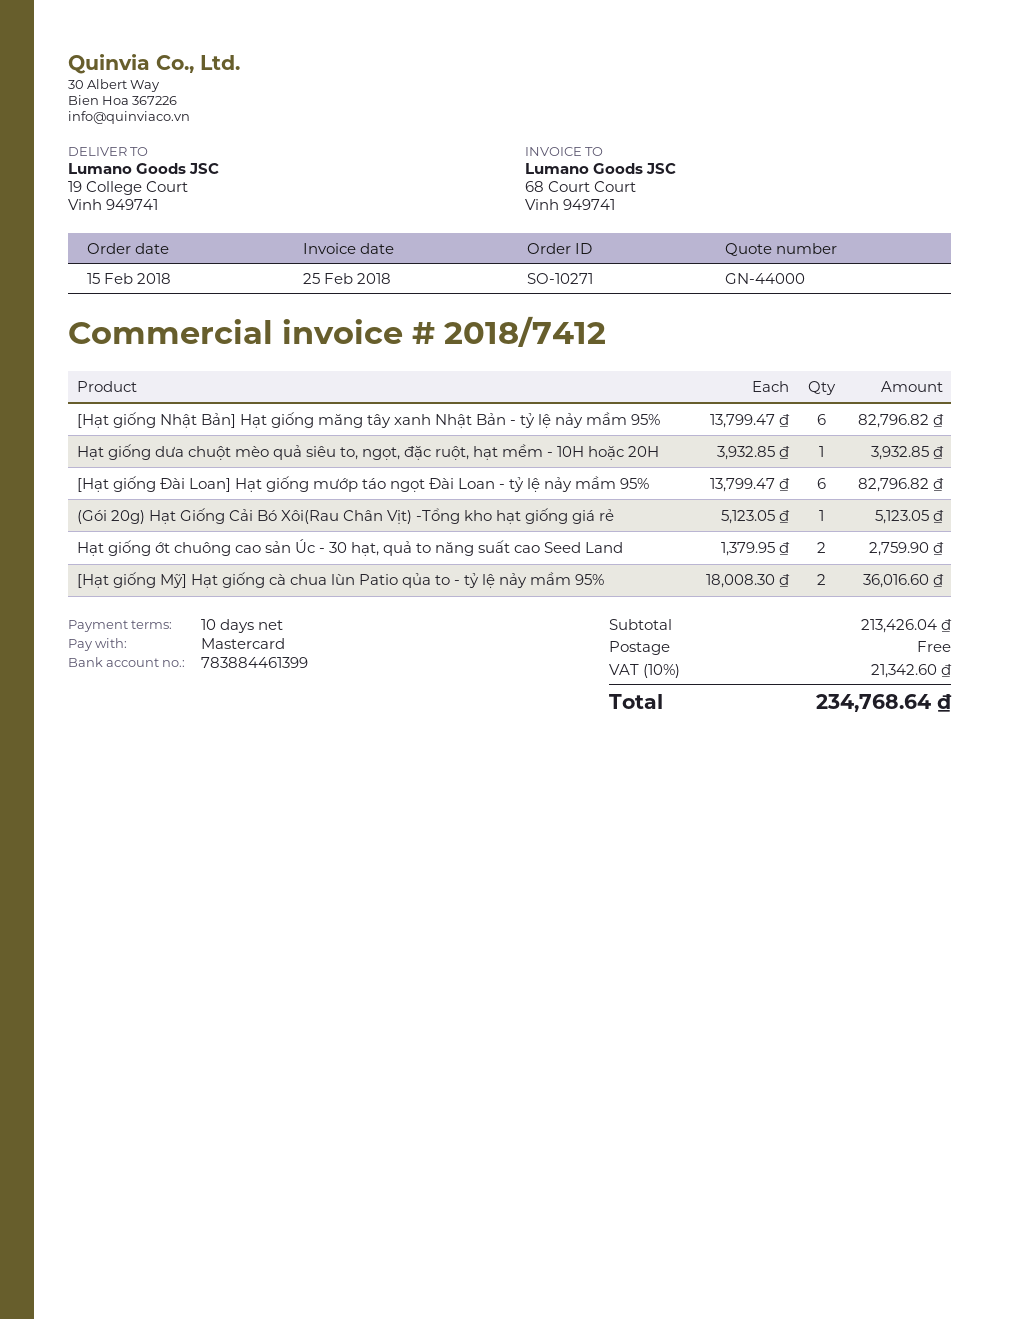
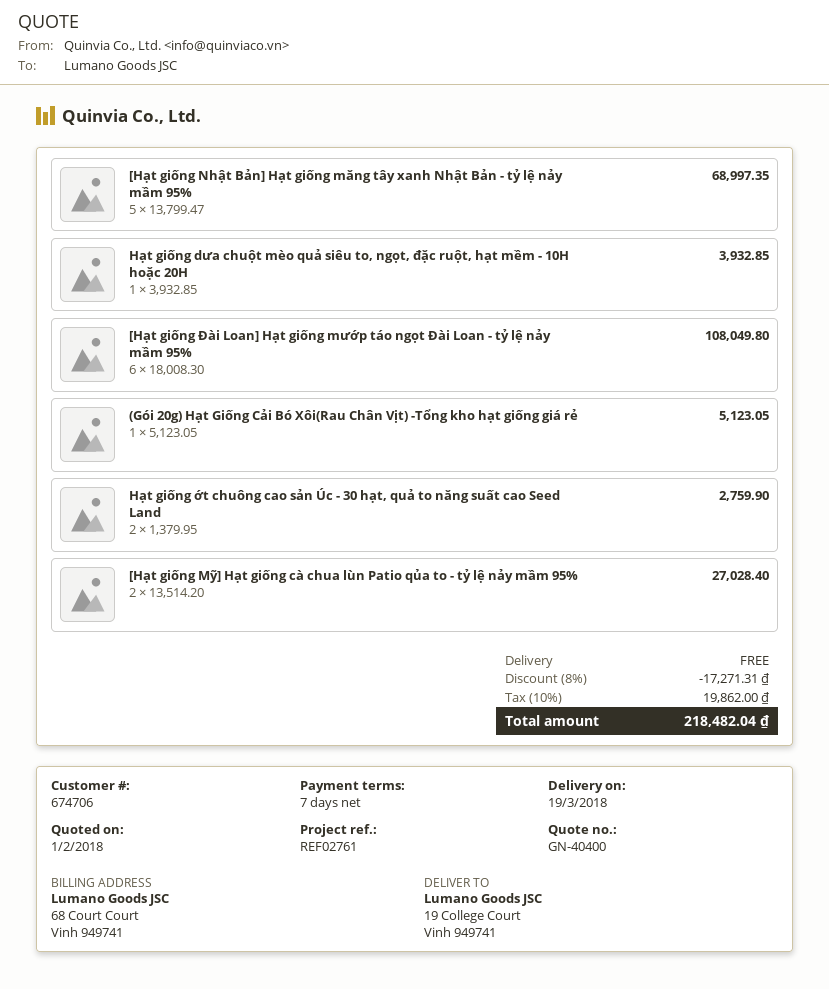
quote number: GN-44000 -> GN-40400
payment terms: 10 days -> 7 days
[Hạt giống Nhật Bản] Hạt giống măng tây xanh Nhật Bản - tỷ lệ nảy mầm 95%: 6 x 13799.47 = 82796.82 -> 5 x 13799.47 = 68997.35
[Hạt giống Đài Loan] Hạt giống mướp táo ngọt Đài Loan - tỷ lệ nảy mầm 95%: 6 x 13799.47 = 82796.82 -> 6 x 18008.30 = 108049.80
[Hạt giống Mỹ] Hạt giống cà chua lùn Patio qủa to - tỷ lệ nảy mầm 95%: 2 x 18008.30 = 36016.60 -> 2 x 13514.20 = 27028.40
discount: none -> 8% = 17271.31
tax: 10% = 21342.60 -> 10% = 19862.00
total: 234768.64 -> 218482.04

